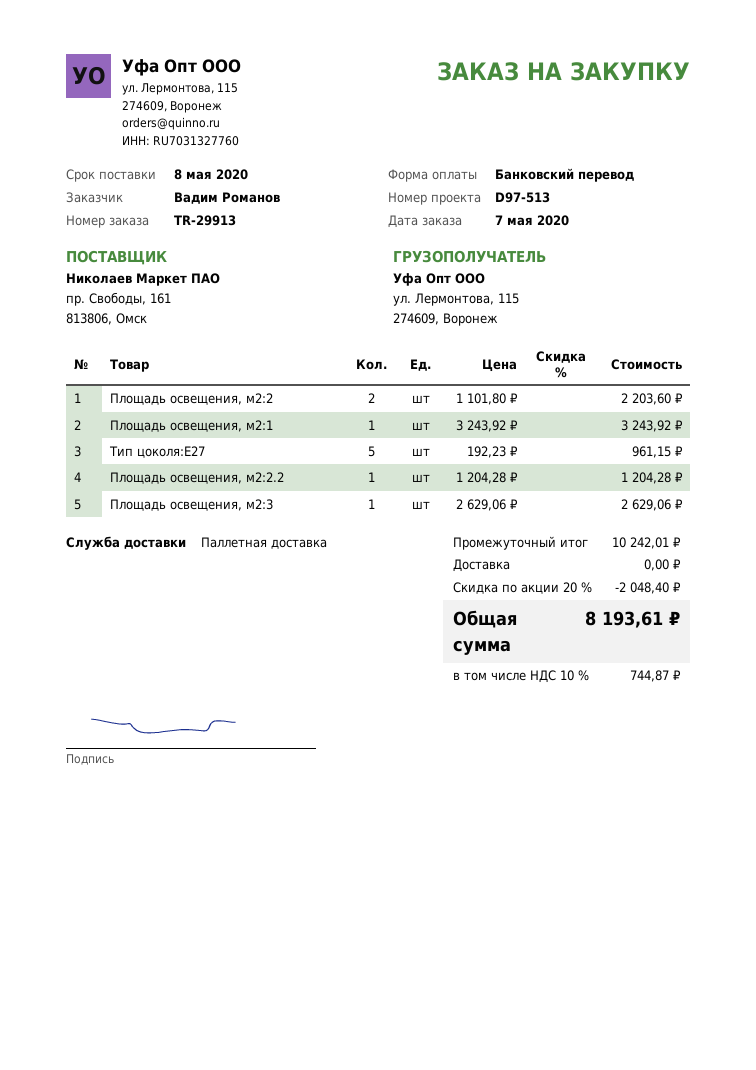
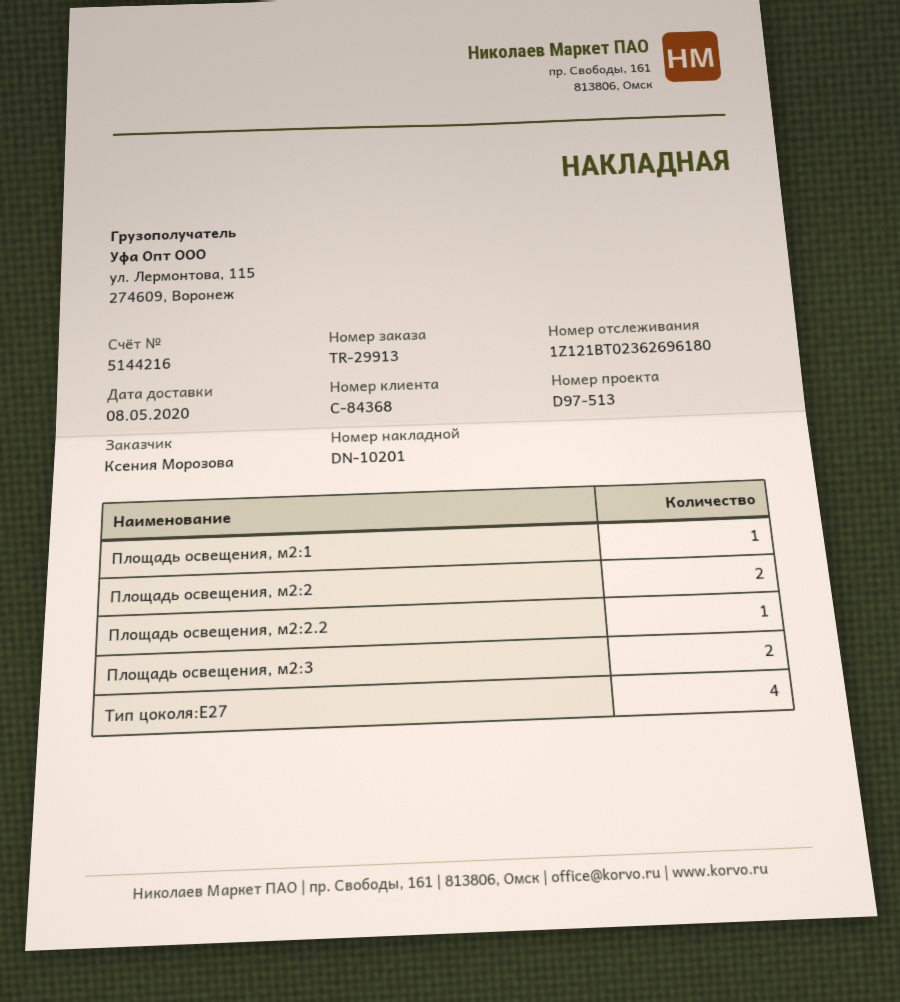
ordered by: Вадим Романов -> Ксения Морозова
Тип цоколя:E27: 5 -> 4
Площадь освещения, м2:3: 1 -> 2

